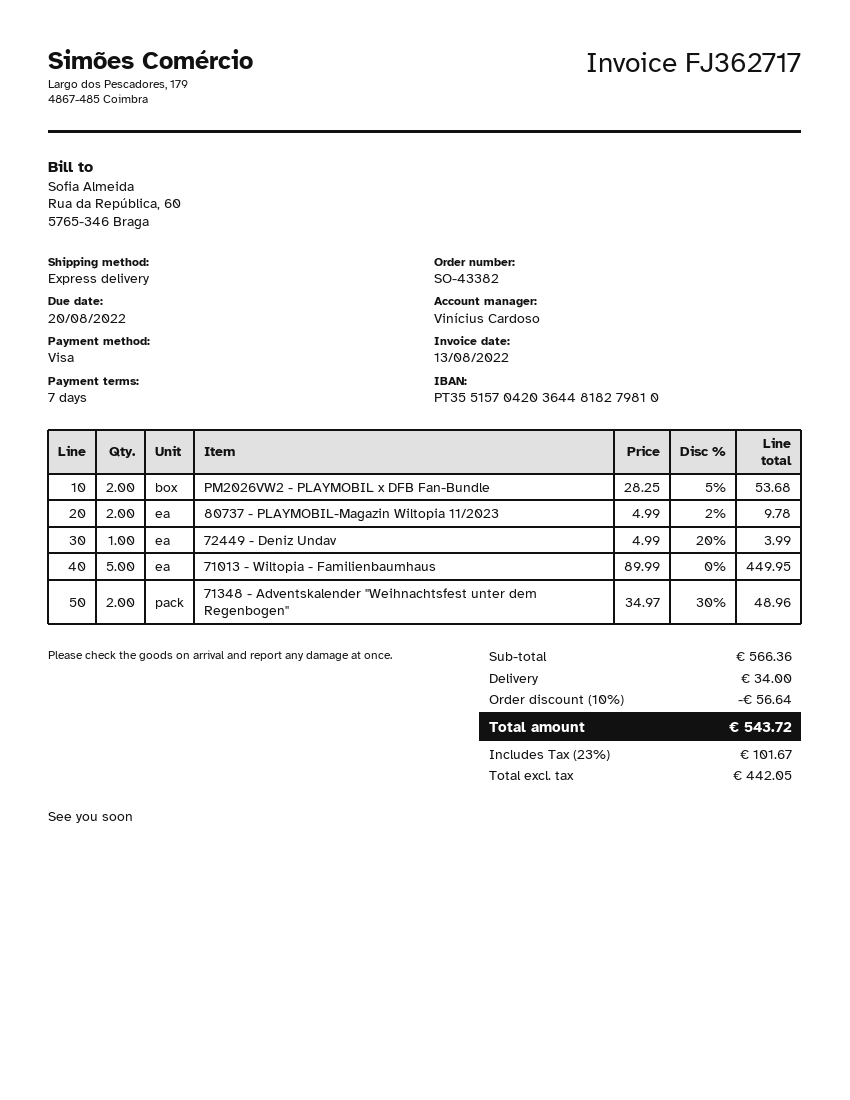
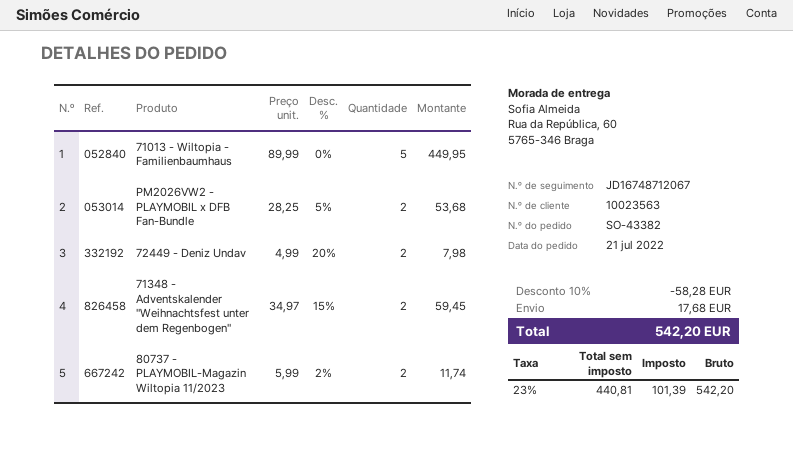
80737 - PLAYMOBIL-Magazin Wiltopia 11/2023: 2 x 4.99 - 2% = 9.78 -> 2 x 5.99 - 2% = 11.74
72449 - Deniz Undav: 1 x 4.99 - 20% = 3.99 -> 2 x 4.99 - 20% = 7.98
71348 - Adventskalender "Weihnachtsfest unter dem Regenbogen": 2 x 34.97 - 30% = 48.96 -> 2 x 34.97 - 15% = 59.45
discount: 10% = 56.64 -> 10% = 58.28
shipping: 34.00 -> 17.68
net: 442.05 -> 440.81
tax: 23% = 101.67 -> 23% = 101.39
total: 543.72 -> 542.20

